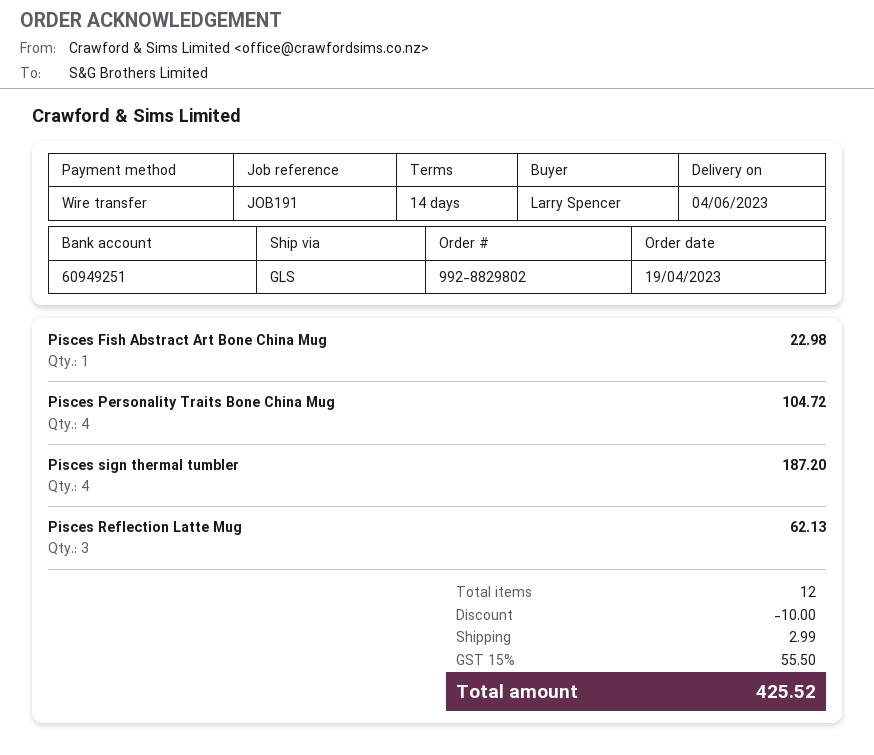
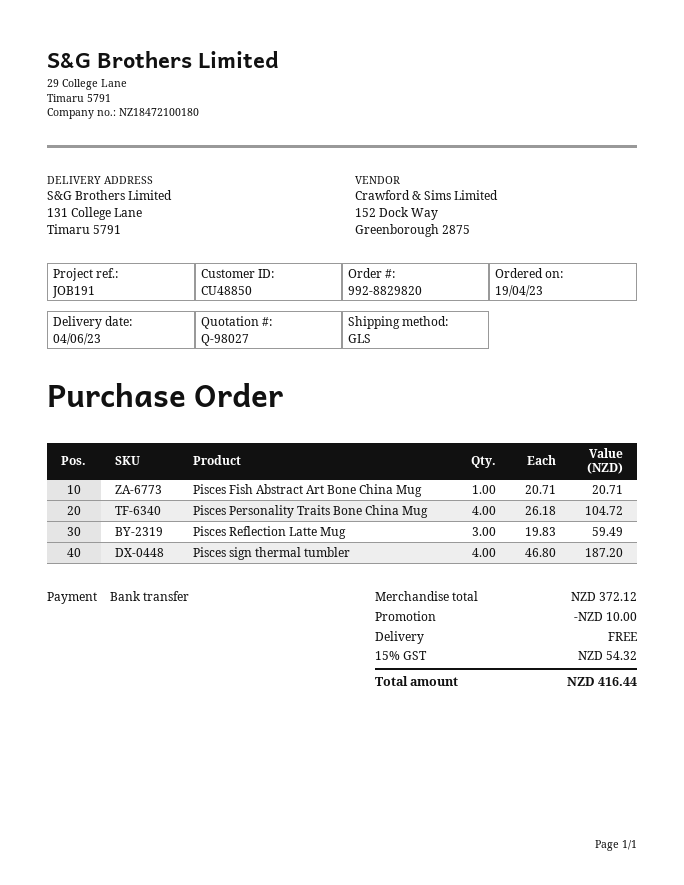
order number: 992-8829802 -> 992-8829820
Pisces Fish Abstract Art Bone China Mug: 1 for 22.98 -> 1 for 20.71
Pisces Reflection Latte Mug: 3 for 62.13 -> 3 for 59.49
shipping: 2.99 -> 0.00
tax: 15% = 55.50 -> 15% = 54.32
total: 425.52 -> 416.44

